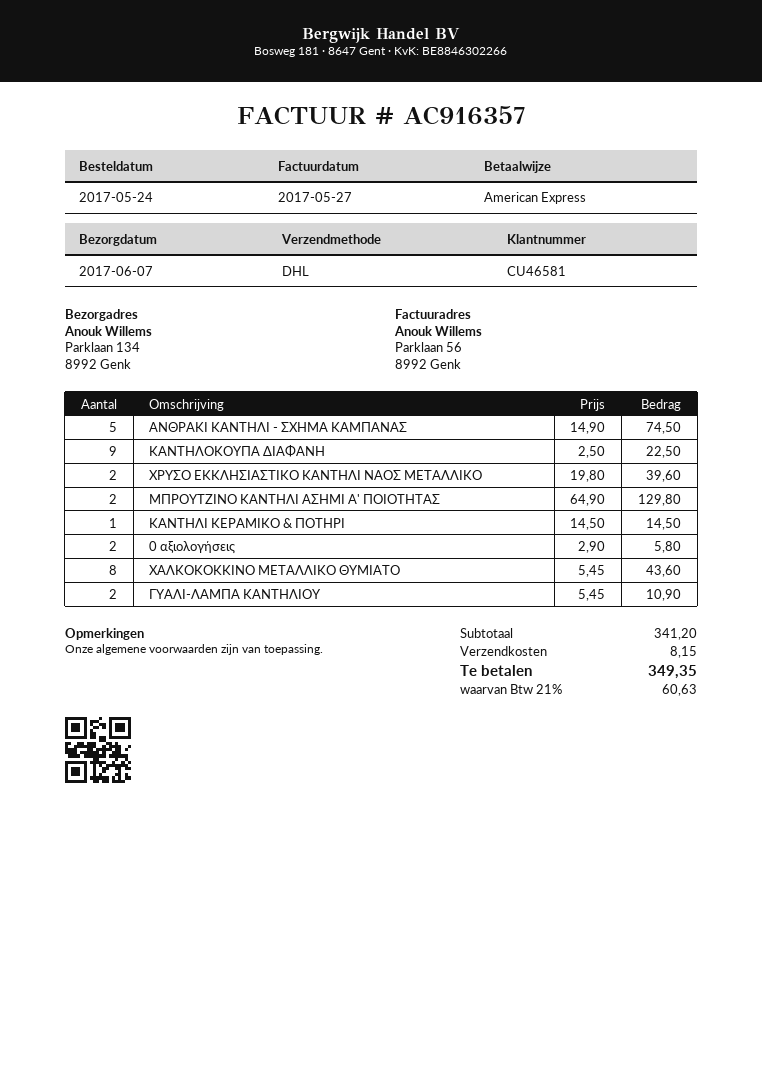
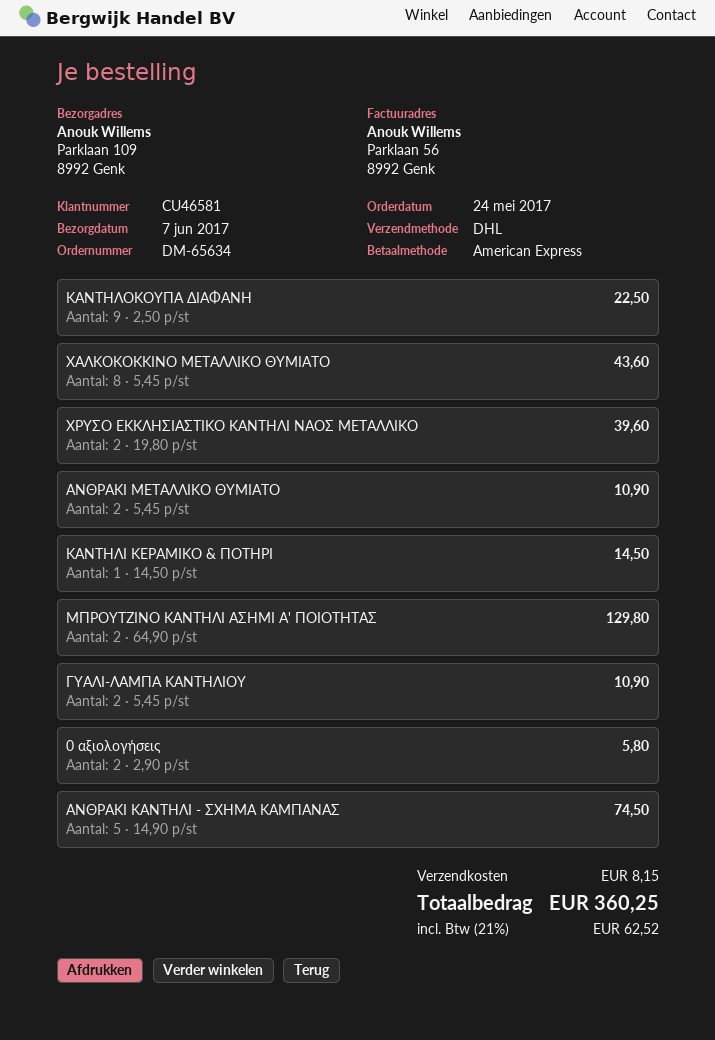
ship to: Parklaan 134, 8992 Genk -> Parklaan 109, 8992 Genk
ΑΝΘΡΑΚΙ ΜΕΤΑΛΛΙΚΟ ΘΥΜΙΑΤΟ: none -> 2 x 5.45 = 10.90
tax: 21% = 60.63 -> 21% = 62.52
total: 349.35 -> 360.25

